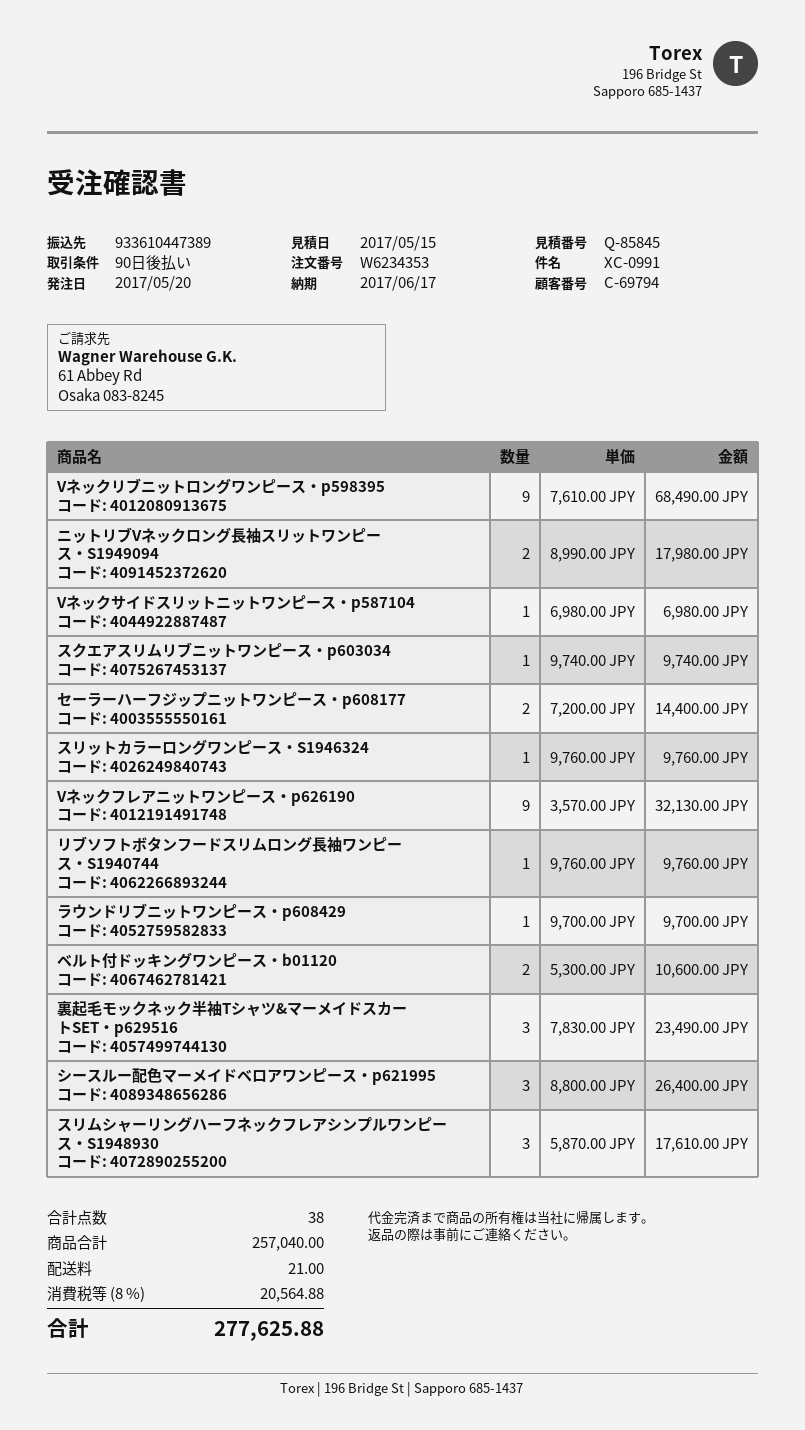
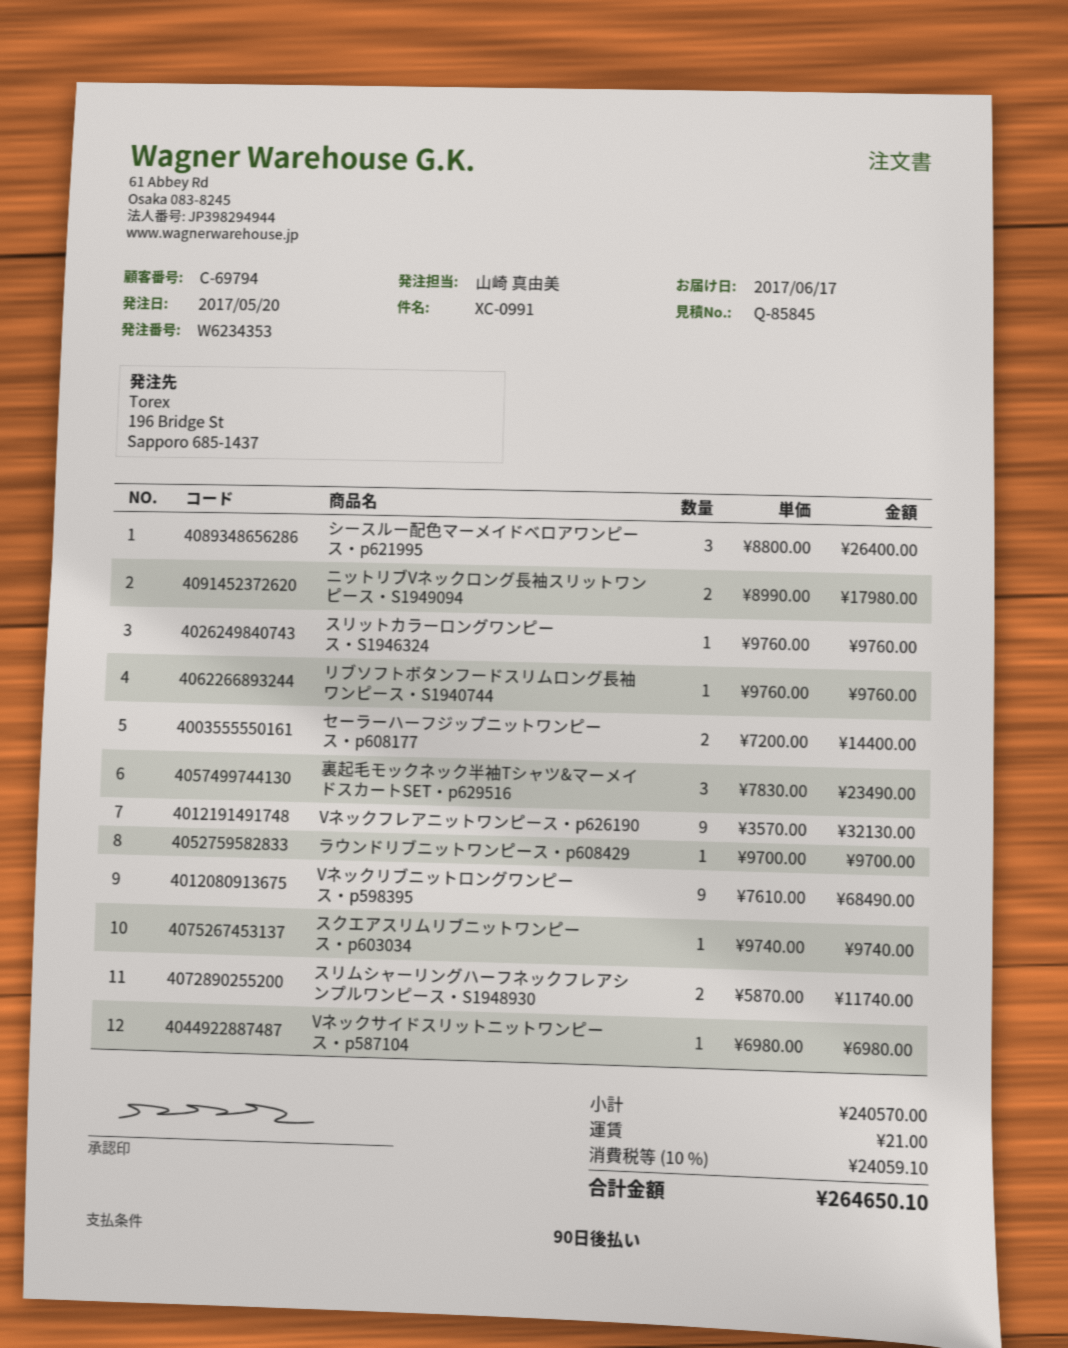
ベルト付ドッキングワンピース・b01120: 2 x 5300.00 = 10600.00 -> none
スリムシャーリングハーフネックフレアシンプルワンピース・S1948930: 3 x 5870.00 = 17610.00 -> 2 x 5870.00 = 11740.00
subtotal: 257040.00 -> 240570.00
tax: 8% = 20564.88 -> 10% = 24059.10
total: 277625.88 -> 264650.10

